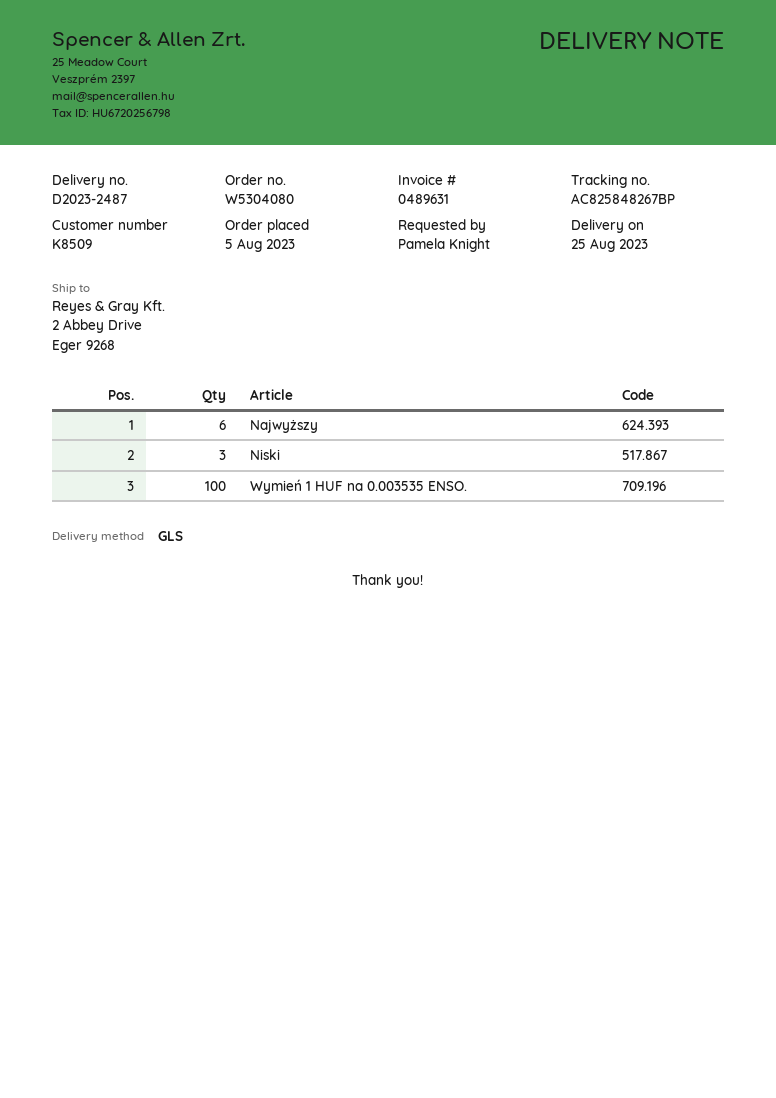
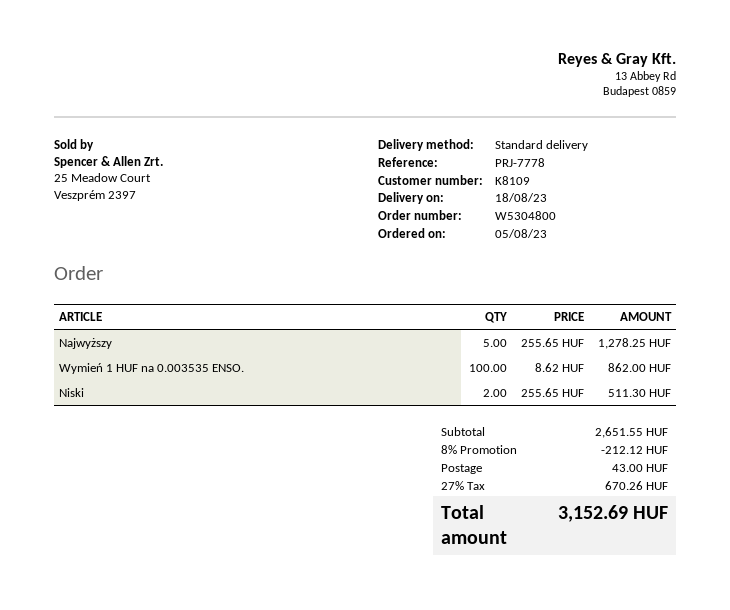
order number: W5304080 -> W5304800
delivery date: 2023-08-25 -> 2023-08-18
customer number: K8509 -> K8109
shipping method: GLS -> standard
Najwyższy: 6 -> 5
Niski: 3 -> 2

